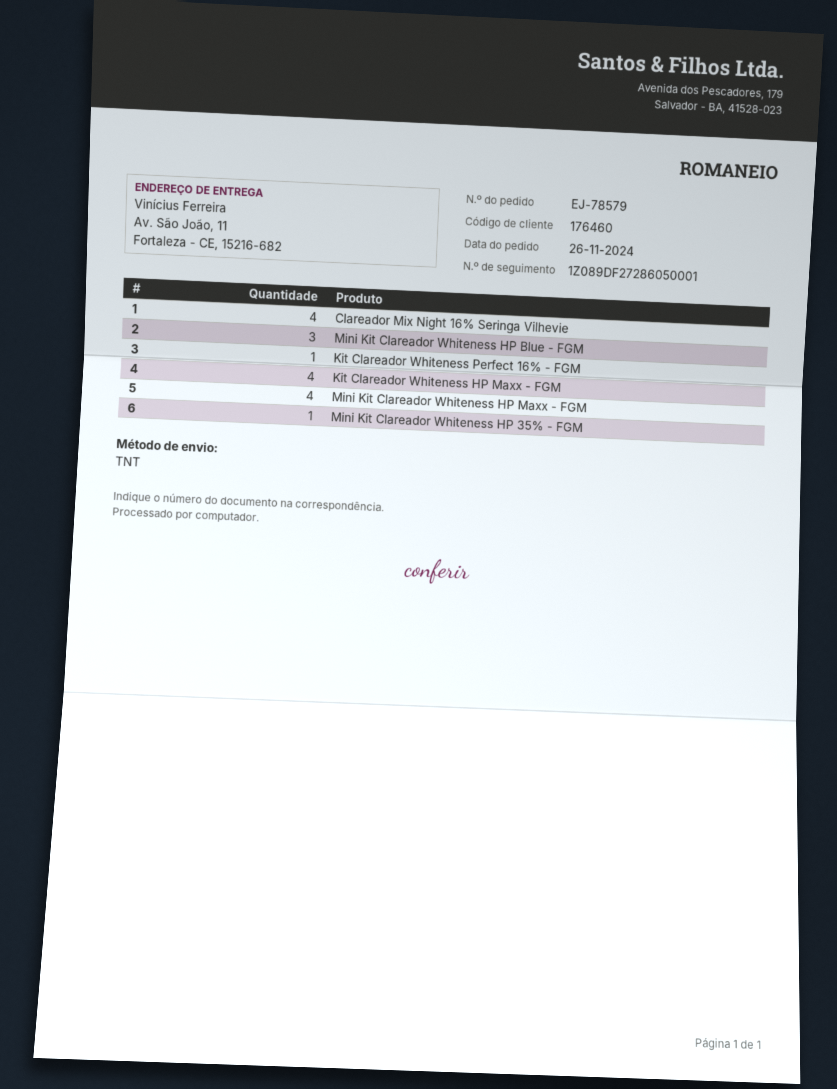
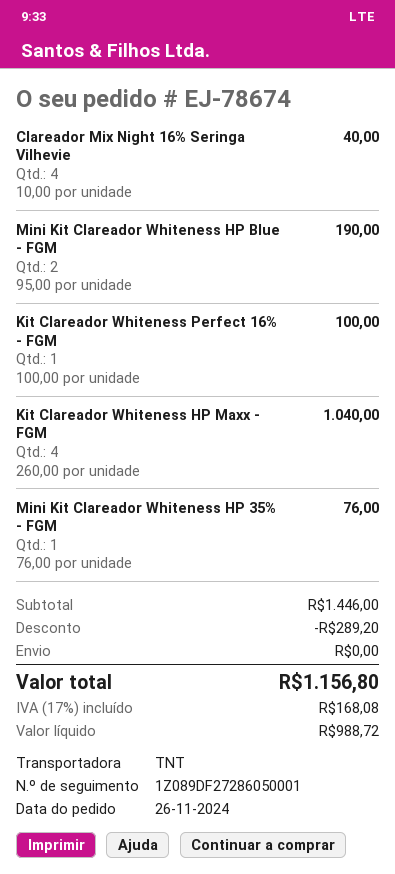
order number: EJ-78579 -> EJ-78674
Mini Kit Clareador Whiteness HP Blue - FGM: 3 -> 2
Mini Kit Clareador Whiteness HP Maxx - FGM: 4 -> none

